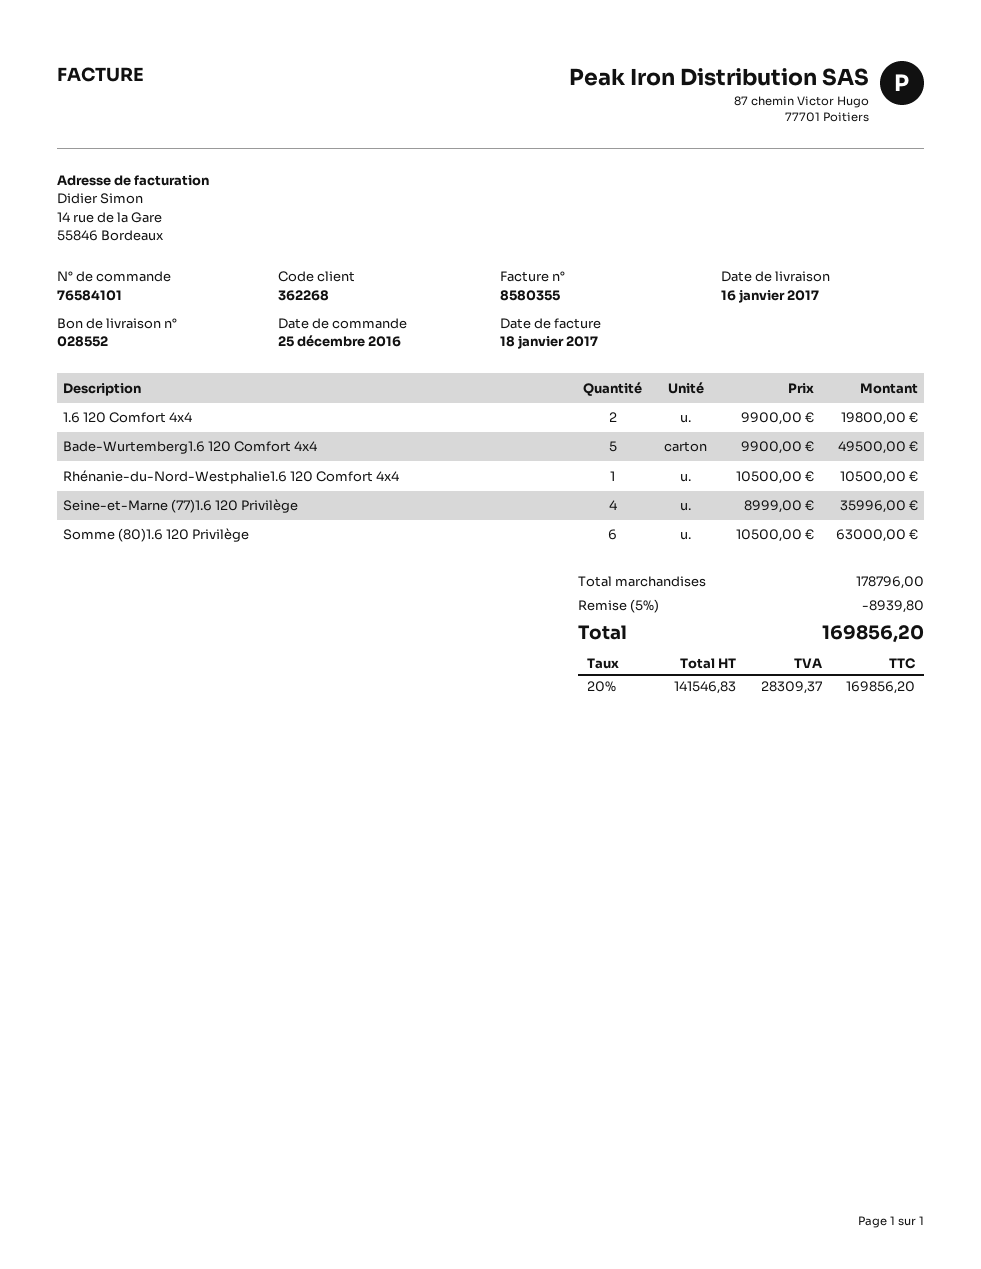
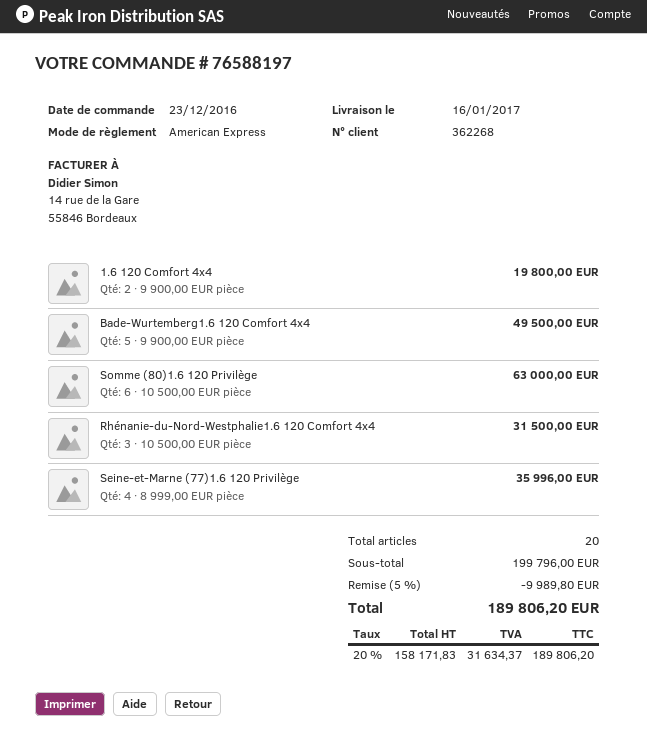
order number: 76584101 -> 76588197
order date: 2016-12-25 -> 2016-12-23
Rhénanie-du-Nord-Westphalie1.6 120 Comfort 4x4: 1 x 10500.00 = 10500.00 -> 3 x 10500.00 = 31500.00
subtotal: 178796.00 -> 199796.00
discount: 5% = 8939.80 -> 5% = 9989.80
net: 141546.83 -> 158171.83
tax: 20% = 28309.37 -> 20% = 31634.37
total: 169856.20 -> 189806.20

